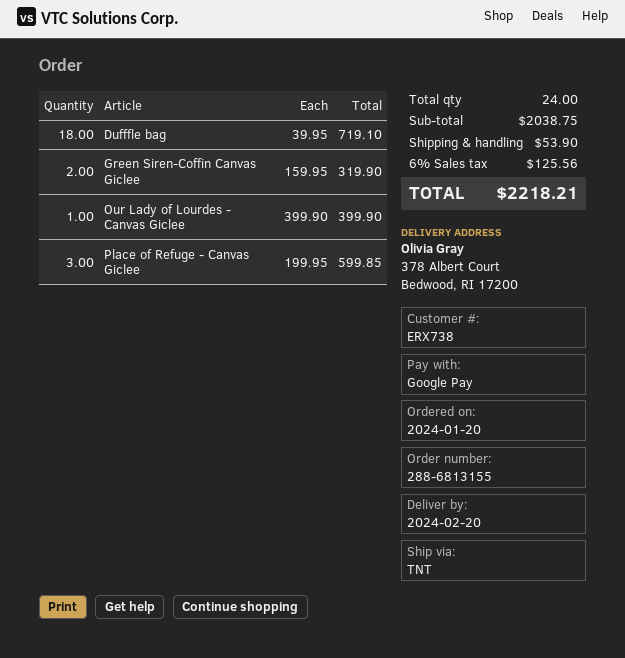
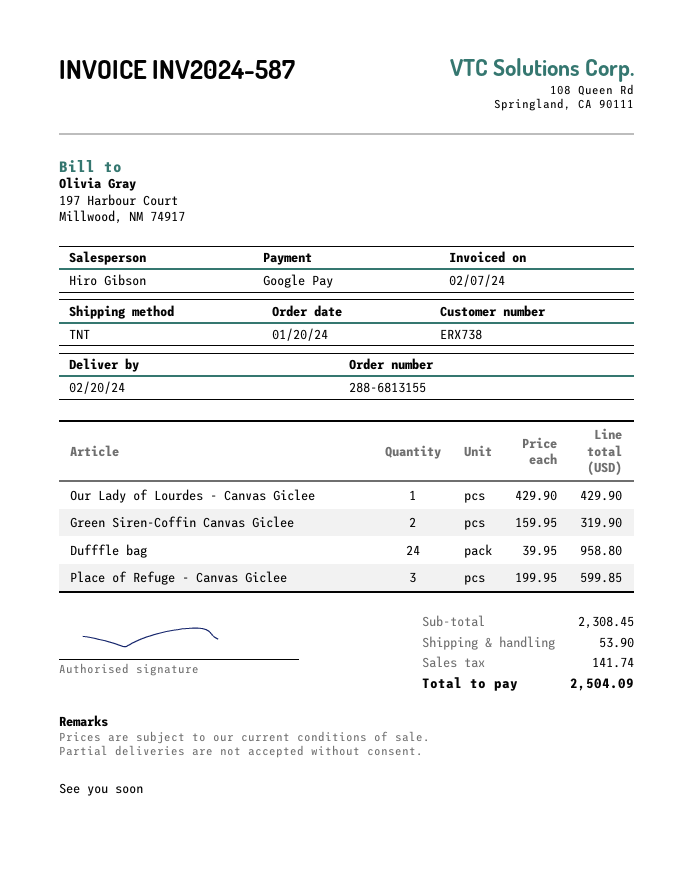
Dufffle bag: 18 x 39.95 = 719.10 -> 24 x 39.95 = 958.80
Our Lady of Lourdes - Canvas Giclee: 1 x 399.90 = 399.90 -> 1 x 429.90 = 429.90
subtotal: 2038.75 -> 2308.45
tax: 125.56 -> 141.74
total: 2218.21 -> 2504.09

